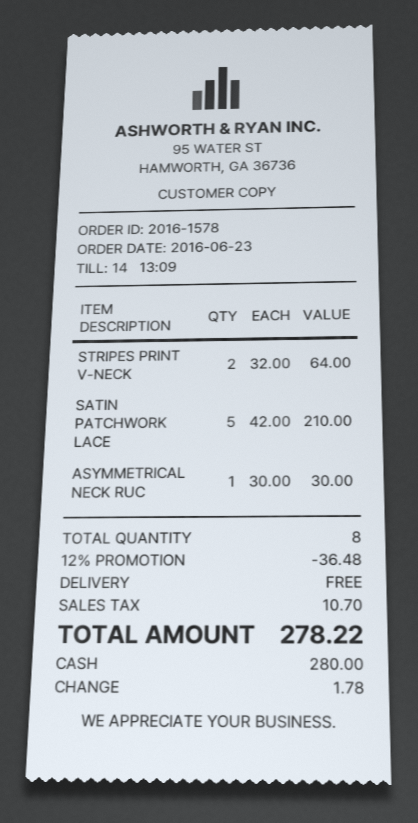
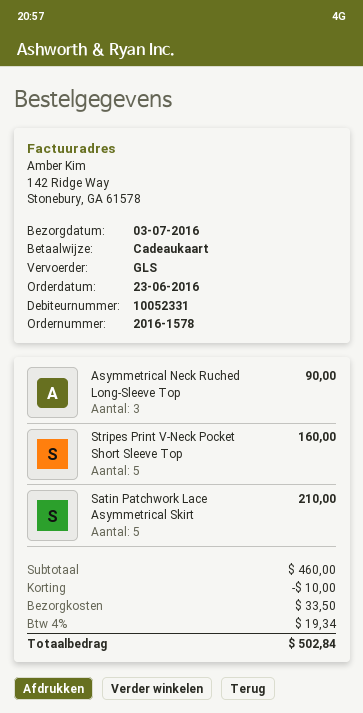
payment method: cash -> gift card
STRIPES PRINT V-NECK: 2 for 64.00 -> 5 for 160.00
ASYMMETRICAL NECK RUC: 1 for 30.00 -> 3 for 90.00
discount: 36.48 -> 10.00
shipping: 0.00 -> 33.50
tax: 10.70 -> 19.34
total: 278.22 -> 502.84

